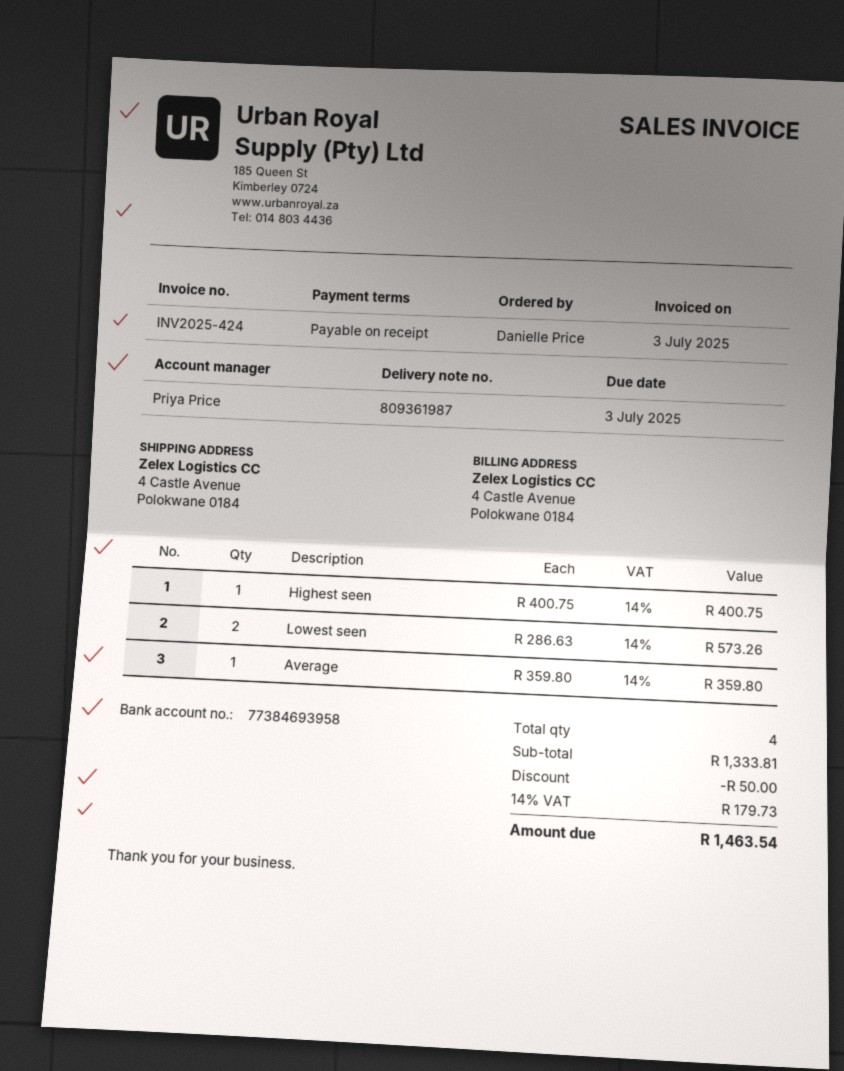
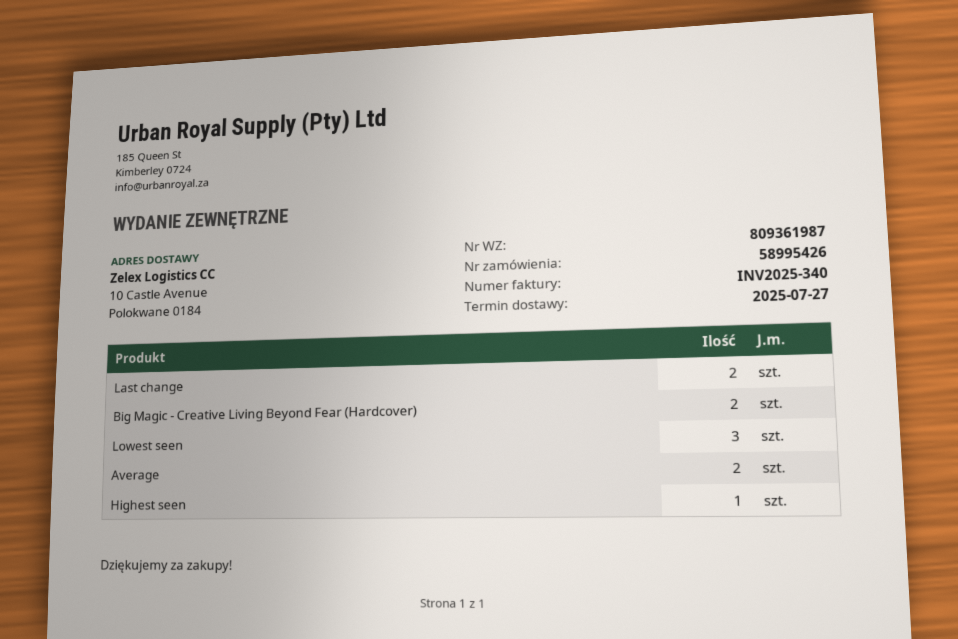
invoice number: INV2025-424 -> INV2025-340
ship to: 4 Castle Avenue, Polokwane 0184 -> 10 Castle Avenue, Polokwane 0184
Lowest seen: 2 -> 3
Average: 1 -> 2
Last change: none -> 2
Big Magic - Creative Living Beyond Fear (Hardcover): none -> 2

